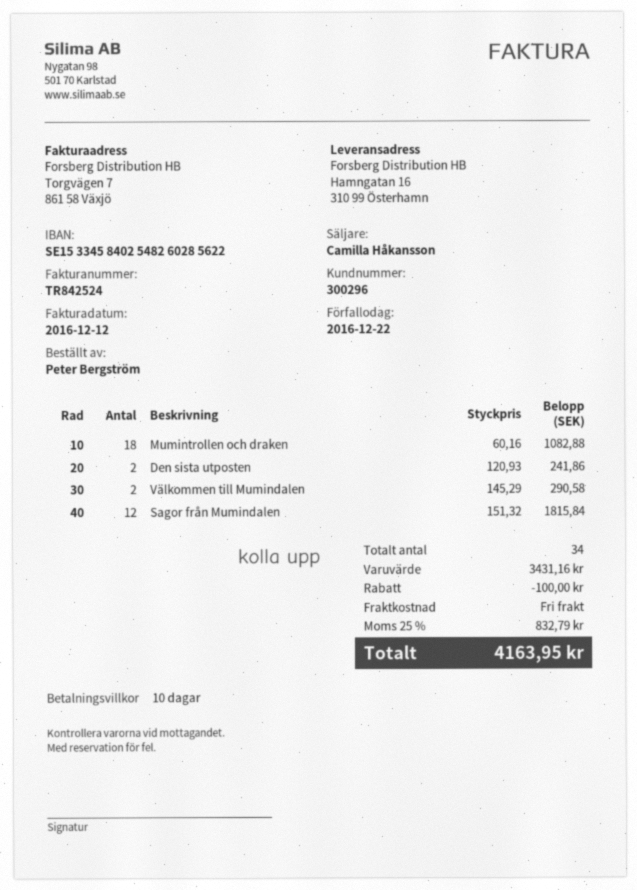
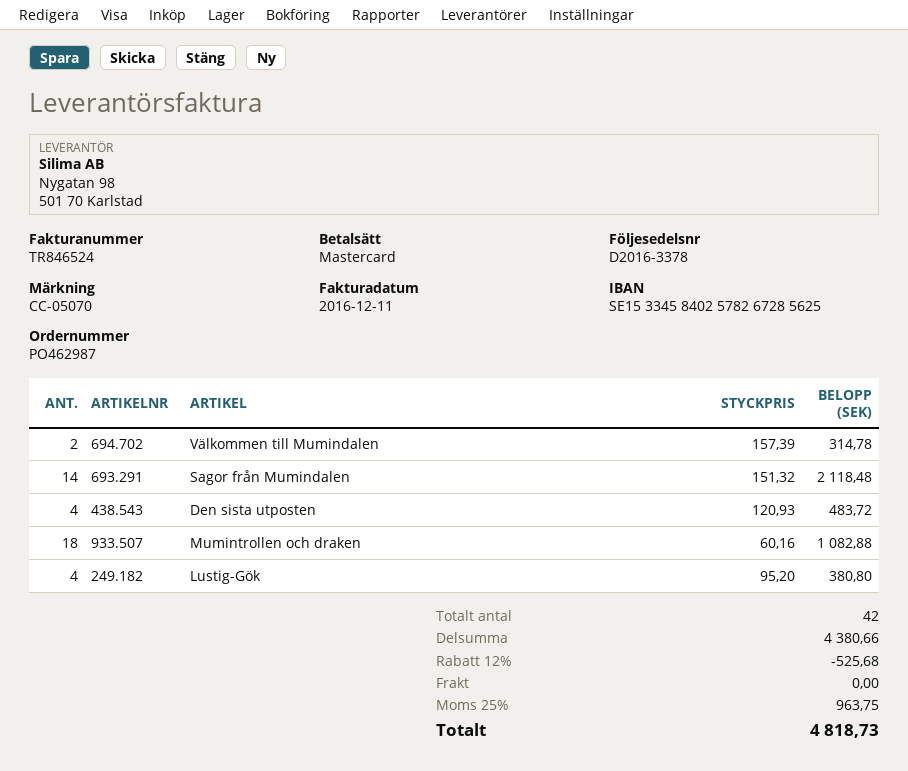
invoice number: TR842524 -> TR846524
invoice date: 2016-12-12 -> 2016-12-11
bank account: SE1533458402548260285622 -> SE1533458402578267285625
Den sista utposten: 2 x 120.93 = 241.86 -> 4 x 120.93 = 483.72
Välkommen till Mumindalen: 2 x 145.29 = 290.58 -> 2 x 157.39 = 314.78
Sagor från Mumindalen: 12 x 151.32 = 1815.84 -> 14 x 151.32 = 2118.48
Lustig-Gök: none -> 4 x 95.20 = 380.80
total quantity: 34 -> 42
subtotal: 3431.16 -> 4380.66
discount: 100.00 -> 525.68
tax: 25% = 832.79 -> 25% = 963.75
total: 4163.95 -> 4818.73

